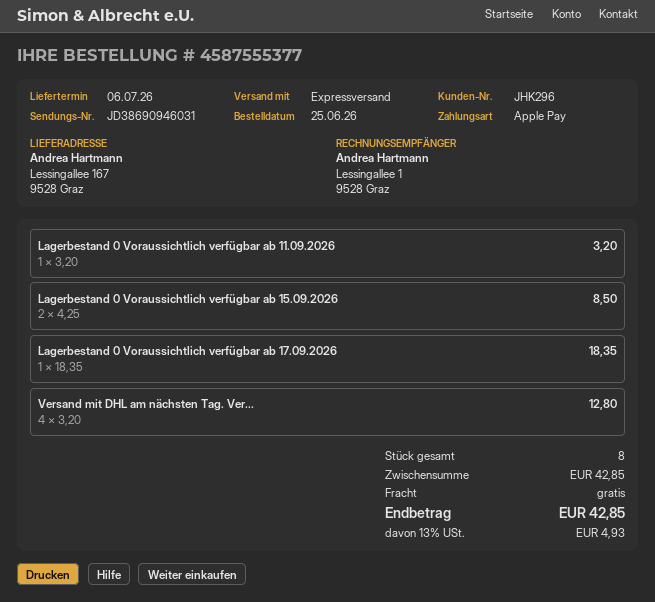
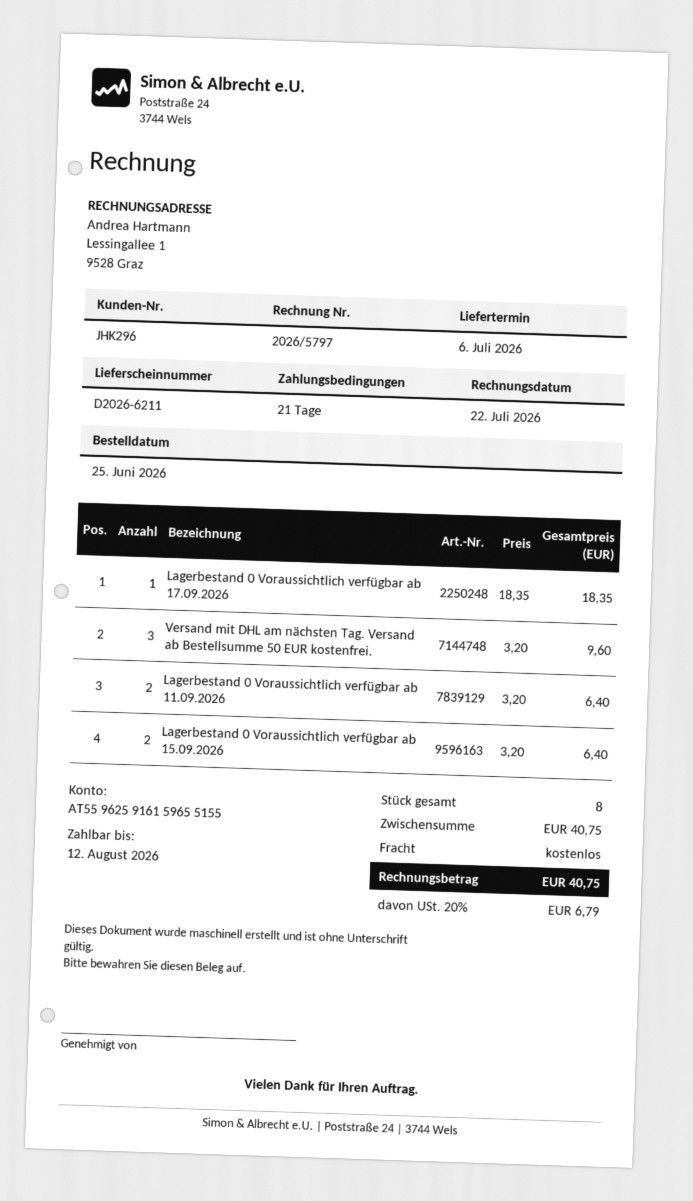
Lagerbestand 0 Voraussichtlich verfügbar ab 11.09.2026: 1 x 3.20 = 3.20 -> 2 x 3.20 = 6.40
Lagerbestand 0 Voraussichtlich verfügbar ab 15.09.2026: 2 x 4.25 = 8.50 -> 2 x 3.20 = 6.40
Versand mit DHL am nächsten Tag. Ver...: 4 x 3.20 = 12.80 -> 3 x 3.20 = 9.60
subtotal: 42.85 -> 40.75
tax: 13% = 4.93 -> 20% = 6.79
total: 42.85 -> 40.75

